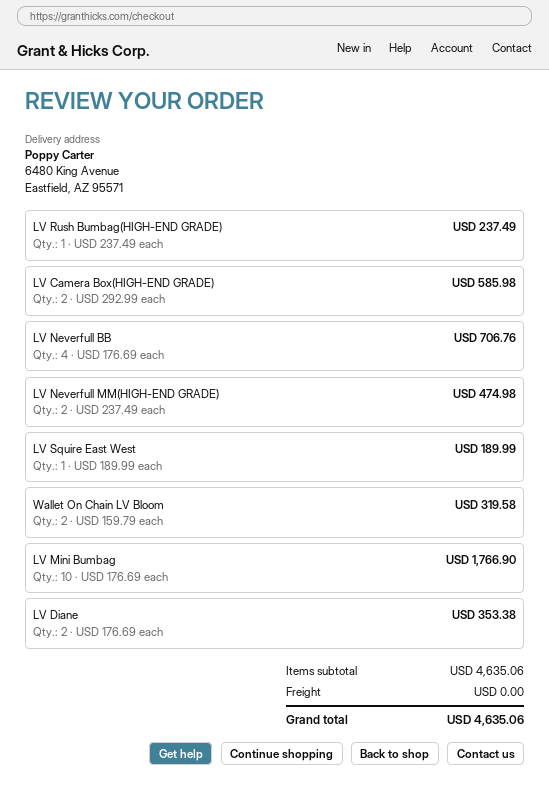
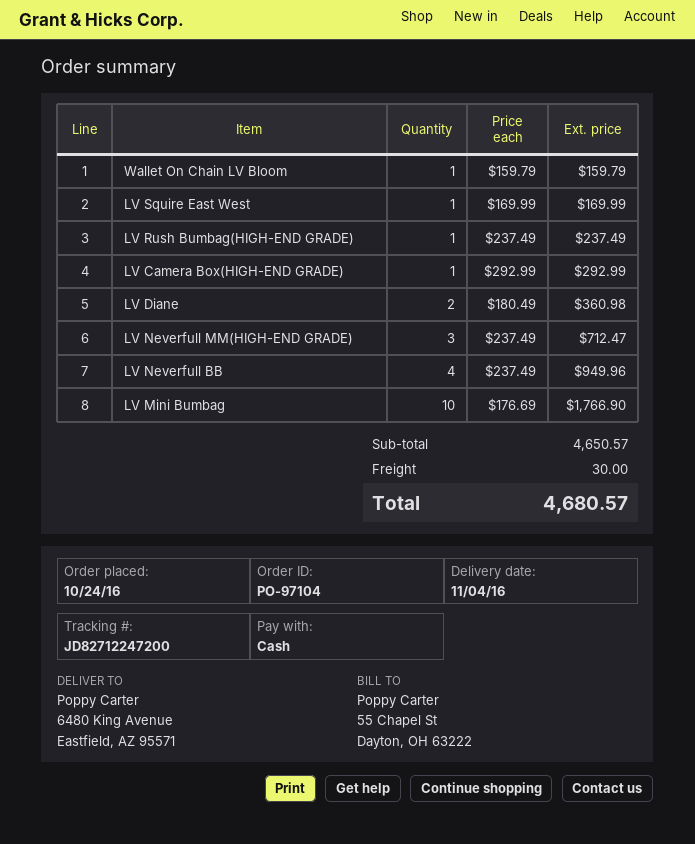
LV Camera Box(HIGH-END GRADE): 2 x 292.99 = 585.98 -> 1 x 292.99 = 292.99
LV Neverfull BB: 4 x 176.69 = 706.76 -> 4 x 237.49 = 949.96
LV Neverfull MM(HIGH-END GRADE): 2 x 237.49 = 474.98 -> 3 x 237.49 = 712.47
LV Squire East West: 1 x 189.99 = 189.99 -> 1 x 169.99 = 169.99
Wallet On Chain LV Bloom: 2 x 159.79 = 319.58 -> 1 x 159.79 = 159.79
LV Diane: 2 x 176.69 = 353.38 -> 2 x 180.49 = 360.98
subtotal: 4635.06 -> 4650.57
shipping: 0.00 -> 30.00
total: 4635.06 -> 4680.57

